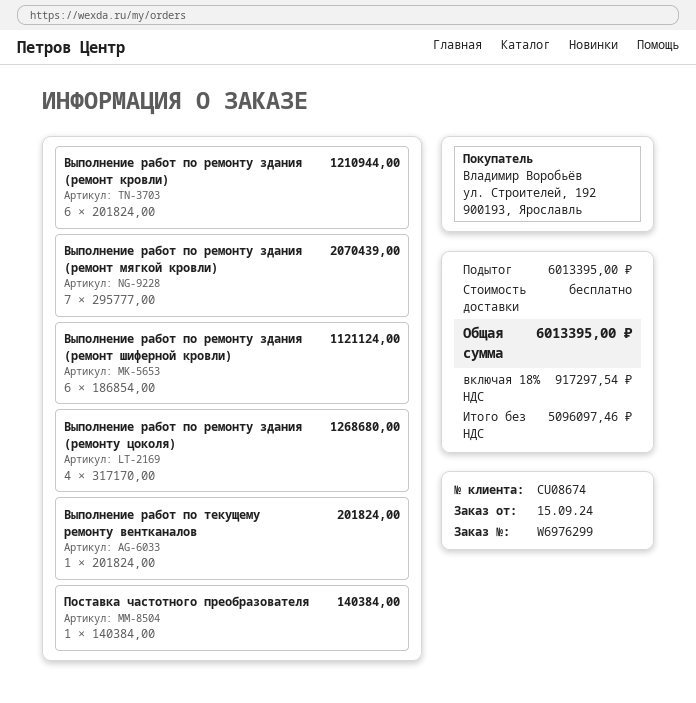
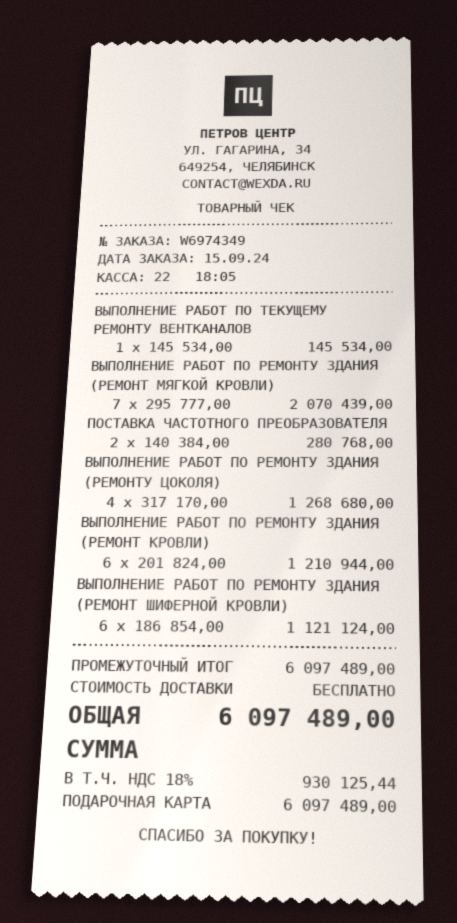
order number: W6976299 -> W6974349
Выполнение работ по текущему ремонту вентканалов: 1 x 201824.00 = 201824.00 -> 1 x 145534.00 = 145534.00
Поставка частотного преобразователя: 1 x 140384.00 = 140384.00 -> 2 x 140384.00 = 280768.00
subtotal: 6013395.00 -> 6097489.00
tax: 18% = 917297.54 -> 18% = 930125.44
total: 6013395.00 -> 6097489.00

